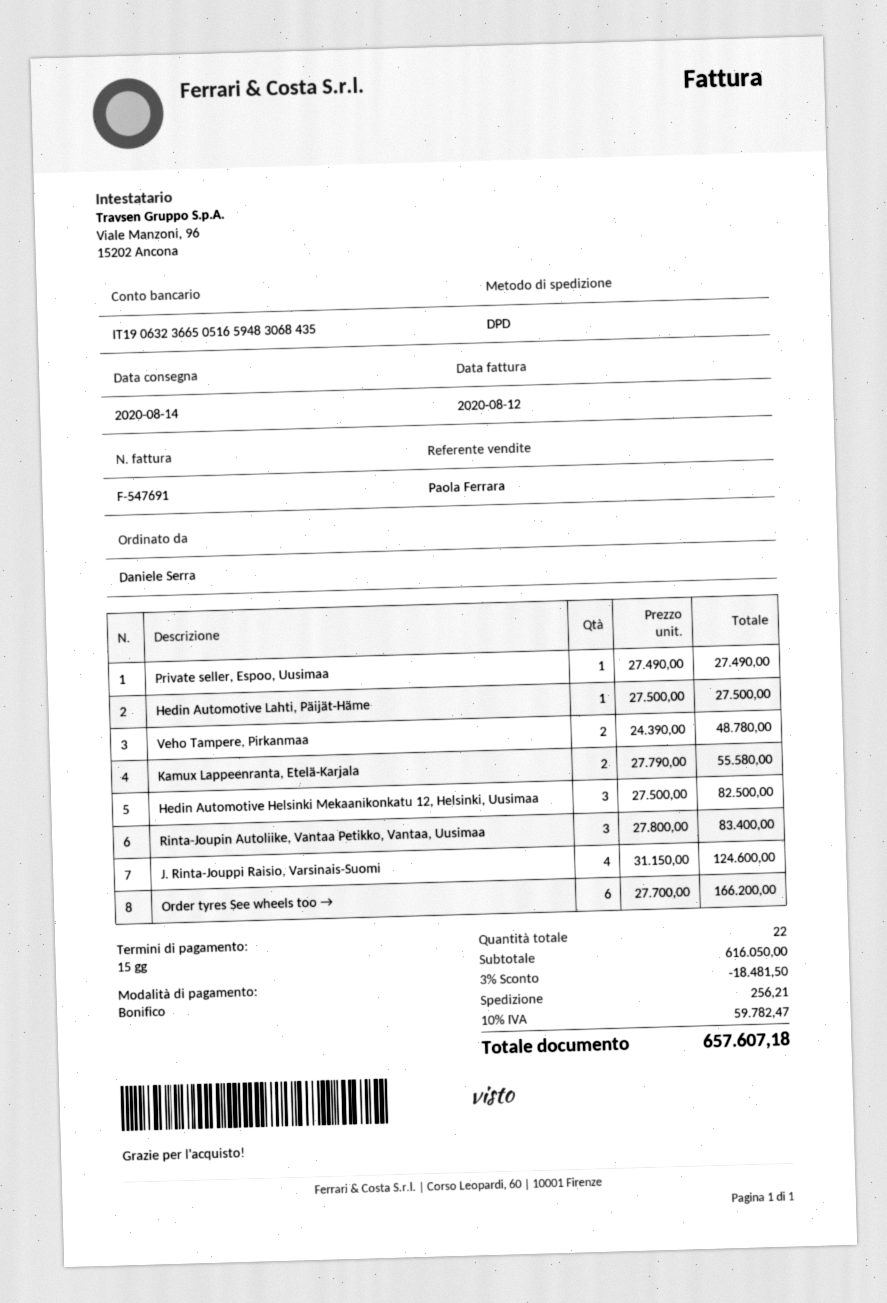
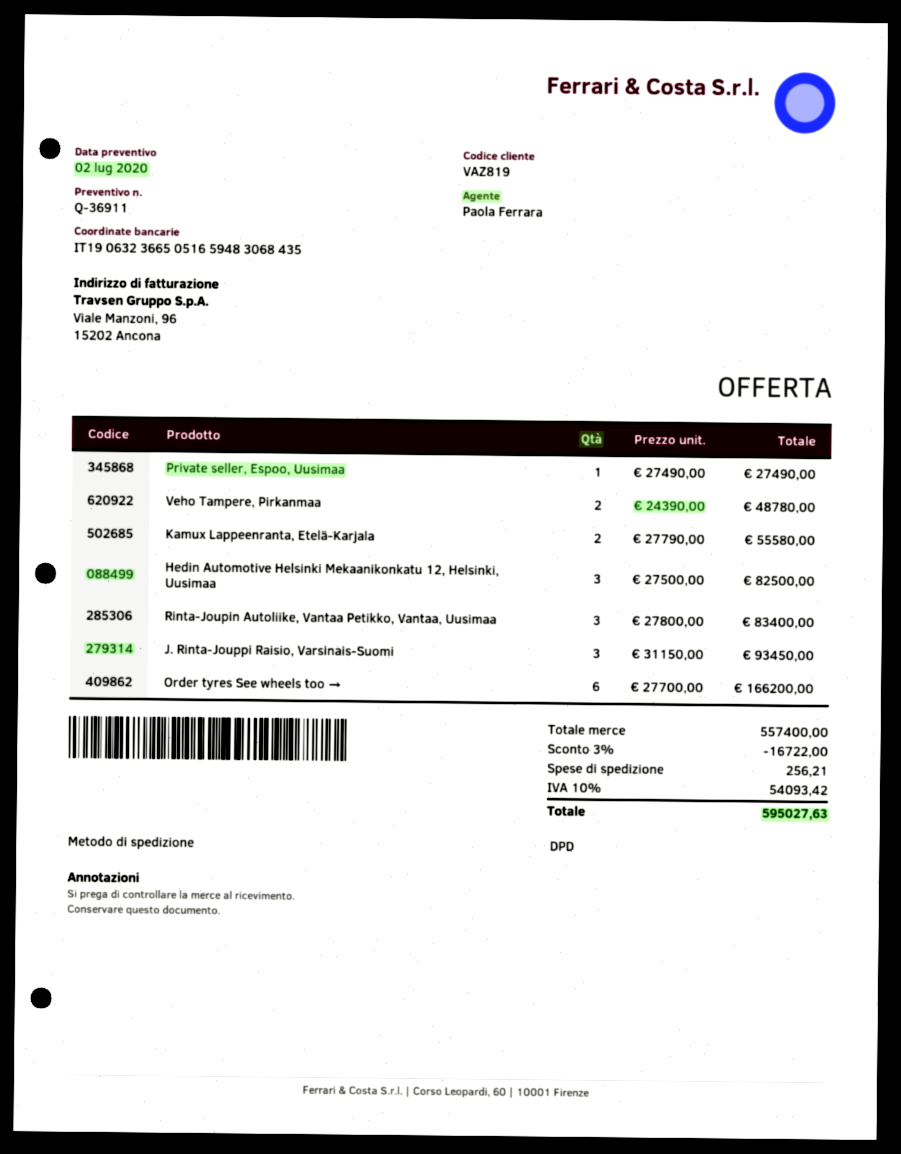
Hedin Automotive Lahti, Päijät-Häme: 1 x 27500.00 = 27500.00 -> none
J. Rinta-Jouppi Raisio, Varsinais-Suomi: 4 x 31150.00 = 124600.00 -> 3 x 31150.00 = 93450.00
subtotal: 616050.00 -> 557400.00
discount: 3% = 18481.50 -> 3% = 16722.00
tax: 10% = 59782.47 -> 10% = 54093.42
total: 657607.18 -> 595027.63

